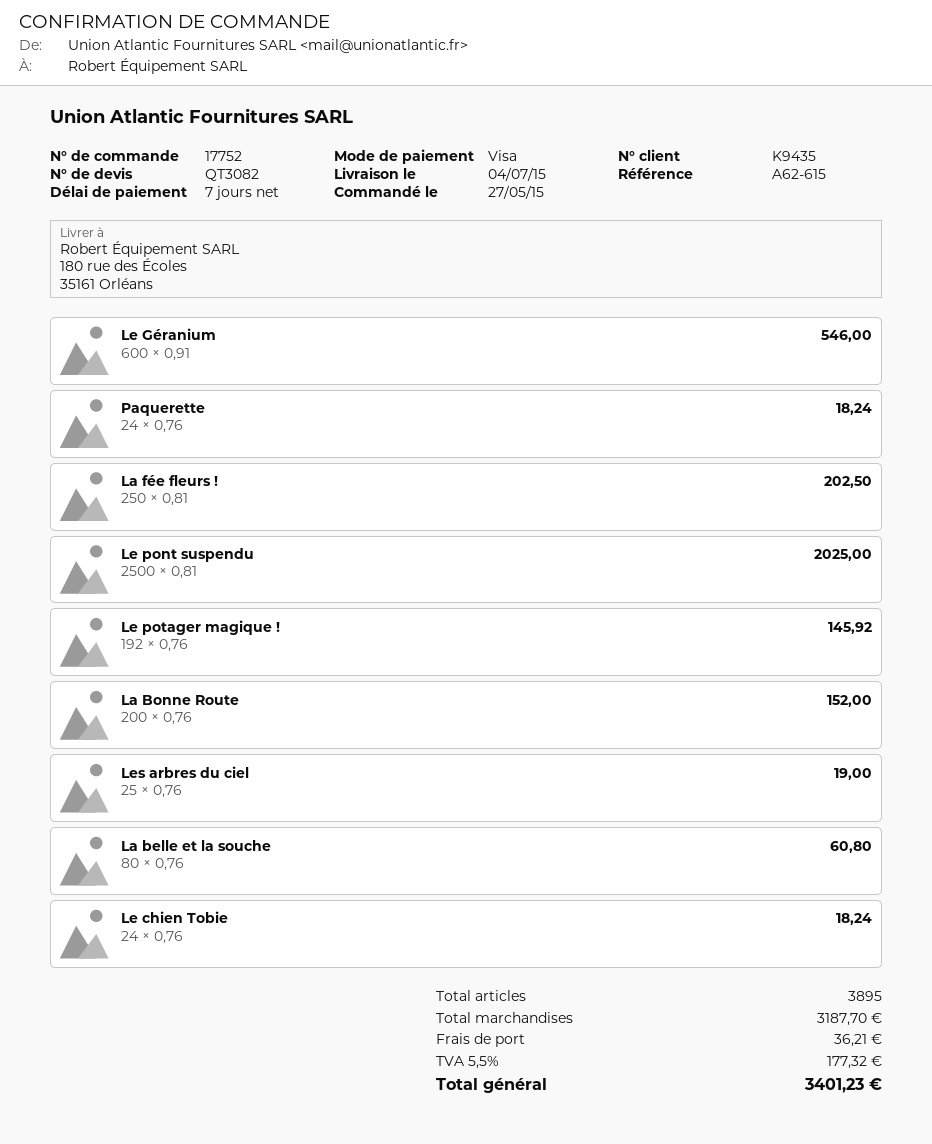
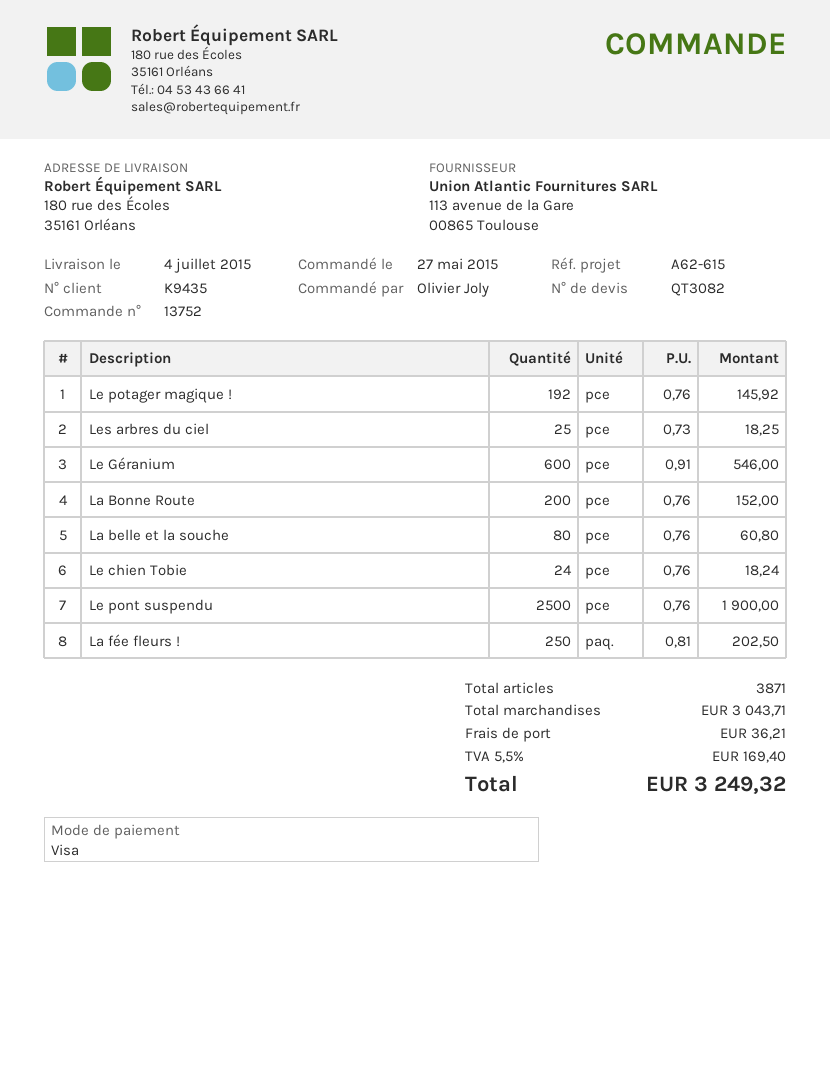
order number: 17752 -> 13752
Paquerette: 24 x 0.76 = 18.24 -> none
Le pont suspendu: 2500 x 0.81 = 2025.00 -> 2500 x 0.76 = 1900.00
Les arbres du ciel: 25 x 0.76 = 19.00 -> 25 x 0.73 = 18.25
total quantity: 3895 -> 3871
subtotal: 3187.70 -> 3043.71
tax: 5.5% = 177.32 -> 5.5% = 169.40
total: 3401.23 -> 3249.32

